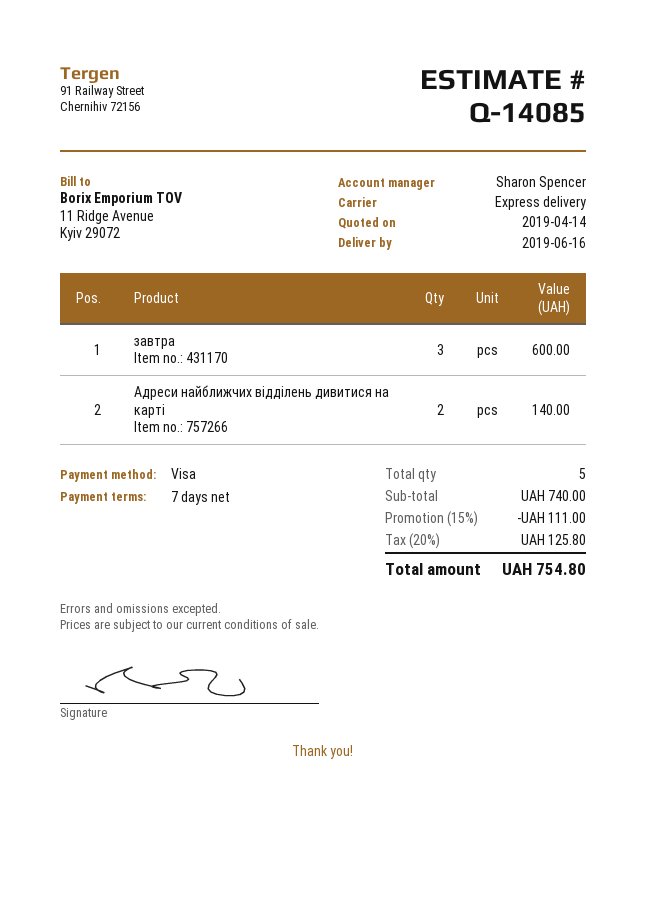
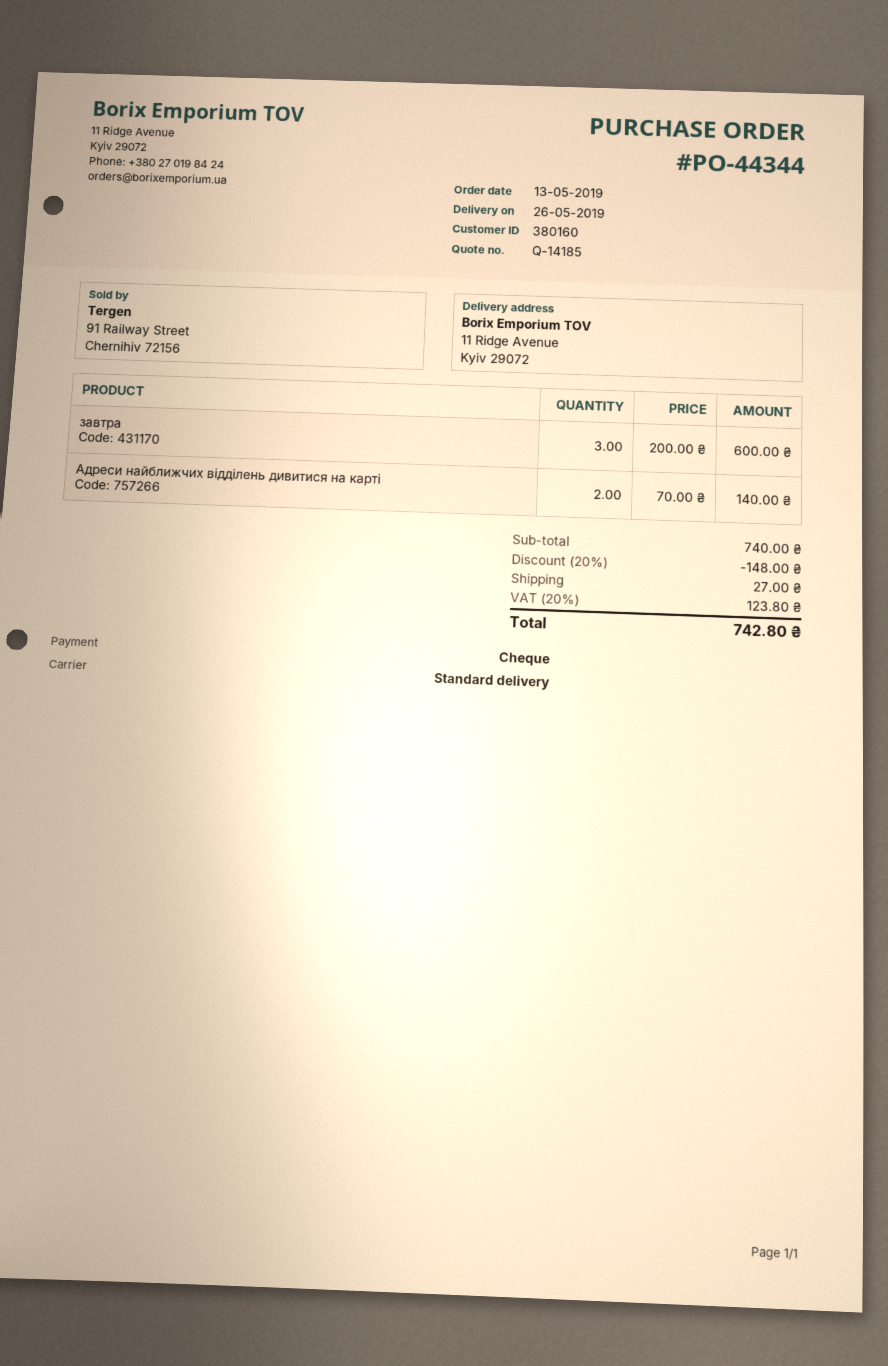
quote number: Q-14085 -> Q-14185
delivery date: 2019-06-16 -> 2019-05-26
payment method: Visa -> cheque
shipping method: express -> standard
discount: 15% = 111.00 -> 20% = 148.00
shipping: none -> 27.00
tax: 20% = 125.80 -> 20% = 123.80
total: 754.80 -> 742.80

